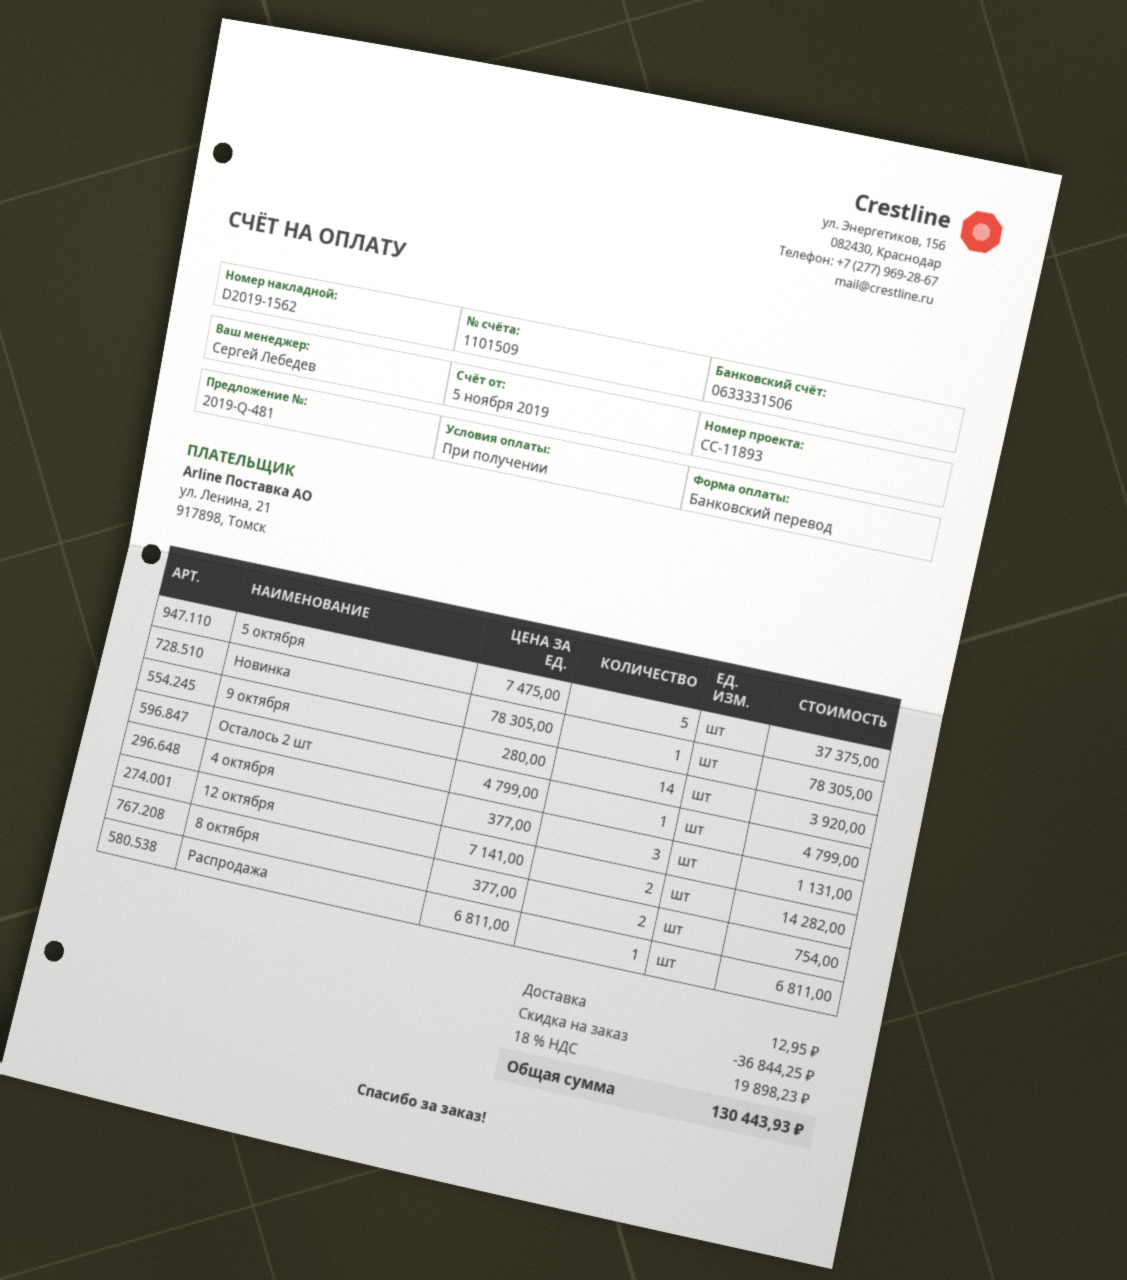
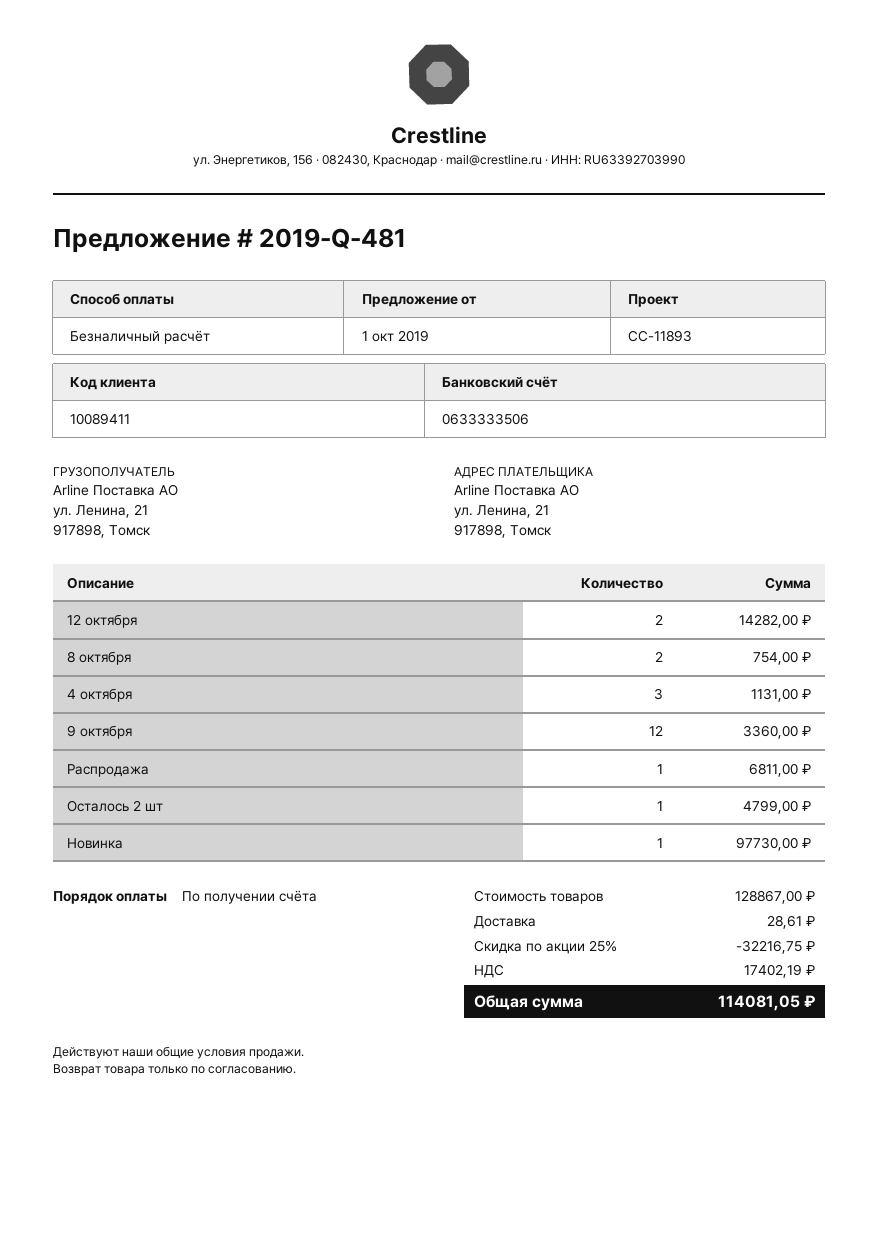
bank account: 0633331506 -> 0633333506
5 октября: 5 for 37375.00 -> none
Новинка: 1 for 78305.00 -> 1 for 97730.00
9 октября: 14 for 3920.00 -> 12 for 3360.00
discount: 36844.25 -> 32216.75
shipping: 12.95 -> 28.61
tax: 19898.23 -> 17402.19
total: 130443.93 -> 114081.05

